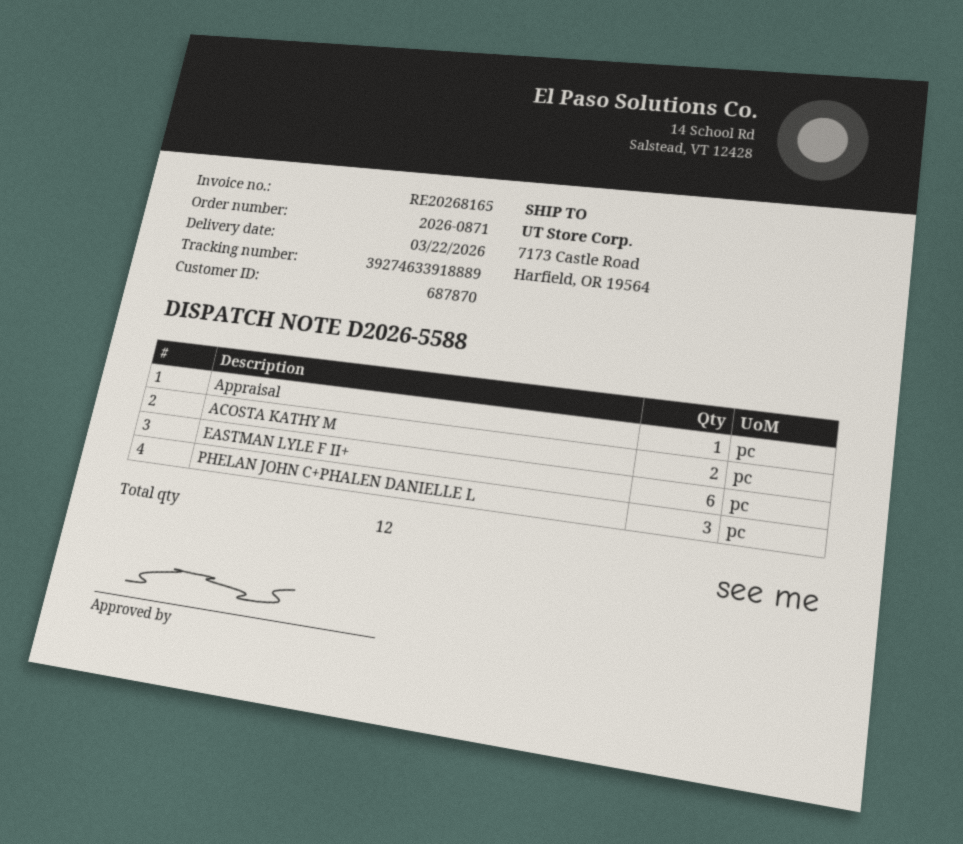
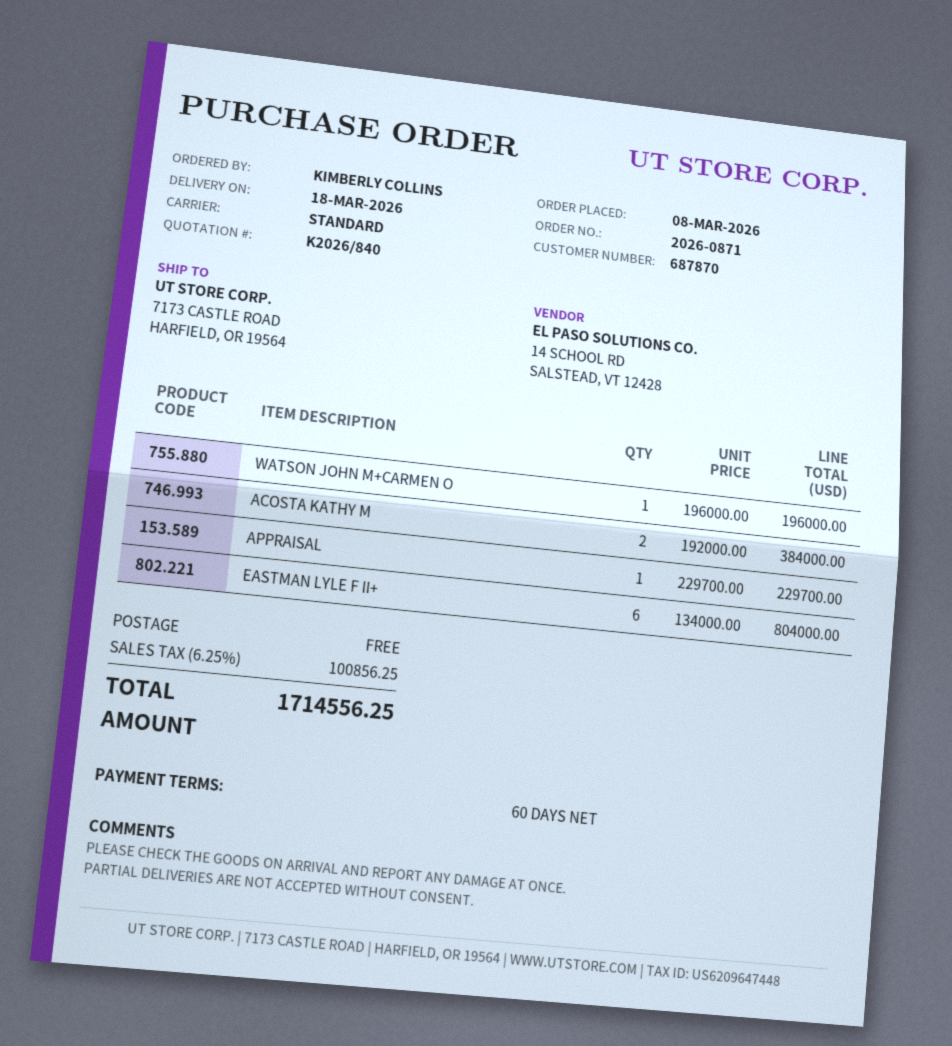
delivery date: 2026-03-22 -> 2026-03-18
PHELAN JOHN C+PHALEN DANIELLE L: 3 -> none
WATSON JOHN M+CARMEN O: none -> 1

